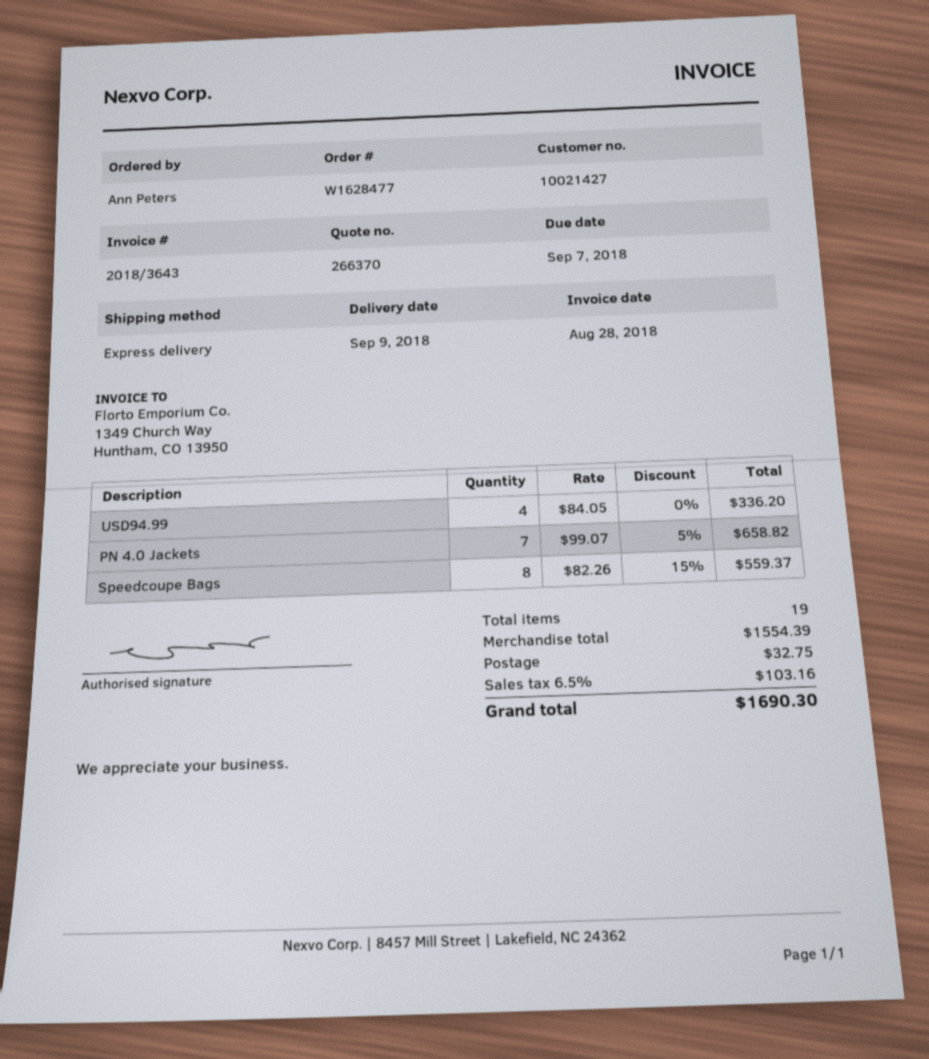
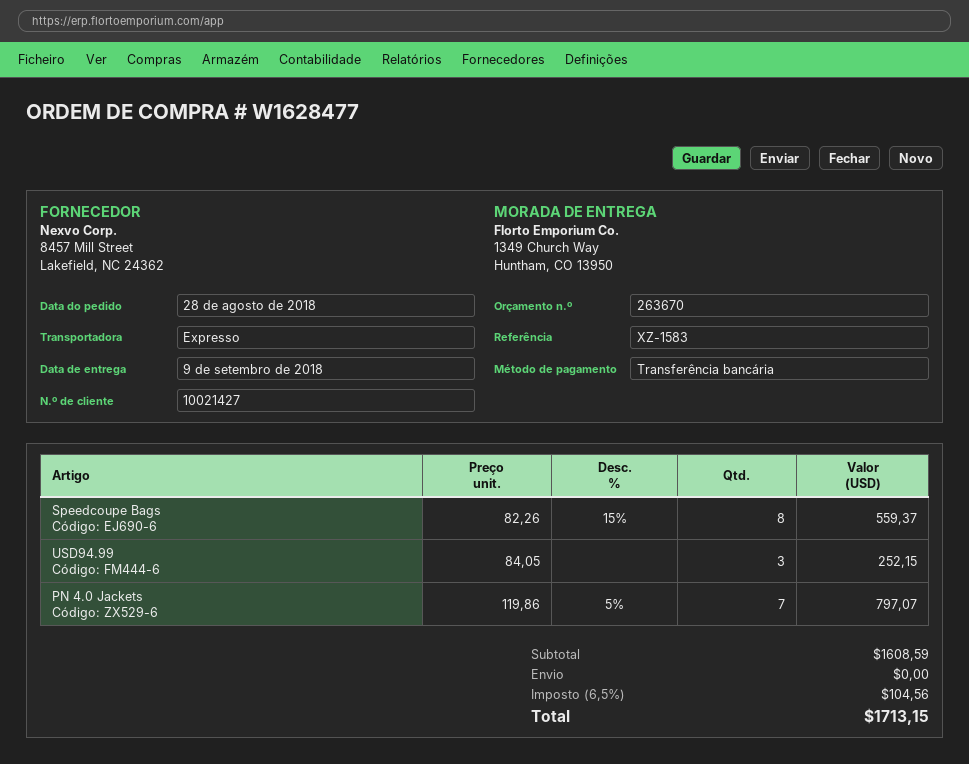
quote number: 266370 -> 263670
USD94.99: 4 x 84.05 = 336.20 -> 3 x 84.05 = 252.15
PN 4.0 Jackets: 7 x 99.07 - 5% = 658.82 -> 7 x 119.86 - 5% = 797.07
subtotal: 1554.39 -> 1608.59
shipping: 32.75 -> 0.00
tax: 6.5% = 103.16 -> 6.5% = 104.56
total: 1690.30 -> 1713.15

